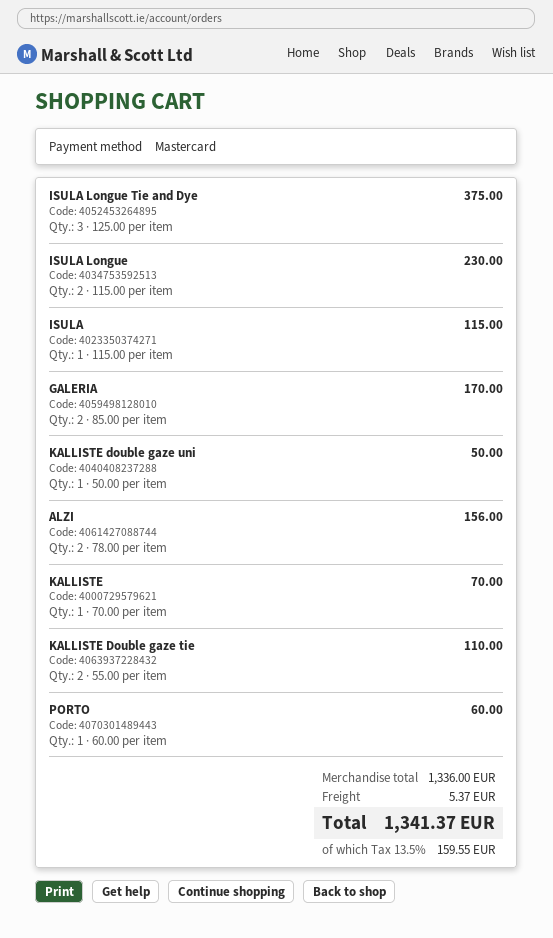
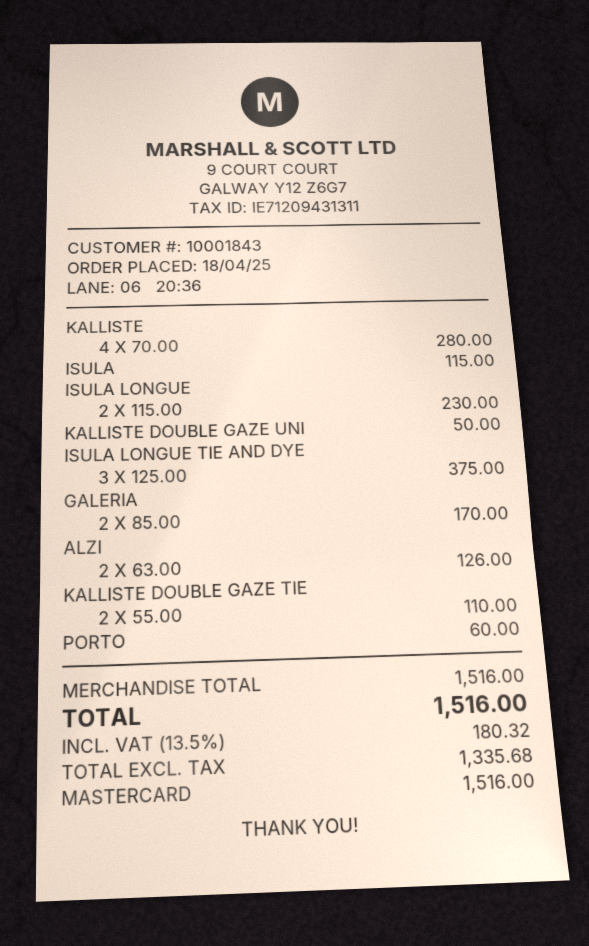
ALZI: 2 x 78.00 = 156.00 -> 2 x 63.00 = 126.00
KALLISTE: 1 x 70.00 = 70.00 -> 4 x 70.00 = 280.00
subtotal: 1336.00 -> 1516.00
shipping: 5.37 -> none
tax: 13.5% = 159.55 -> 13.5% = 180.32
total: 1341.37 -> 1516.00

